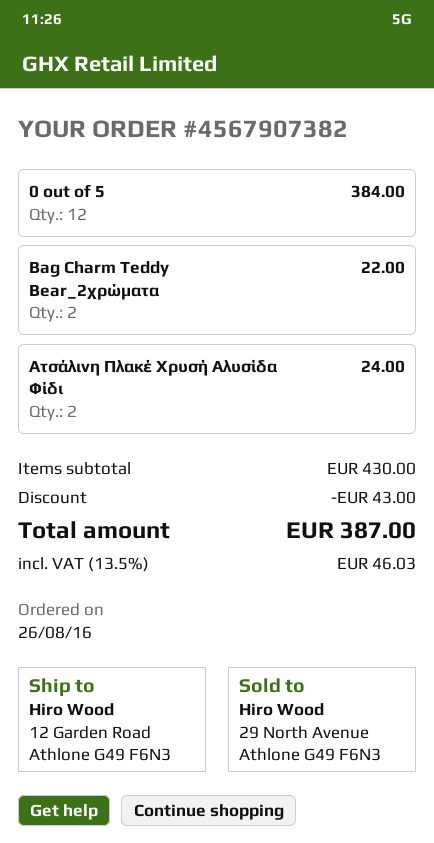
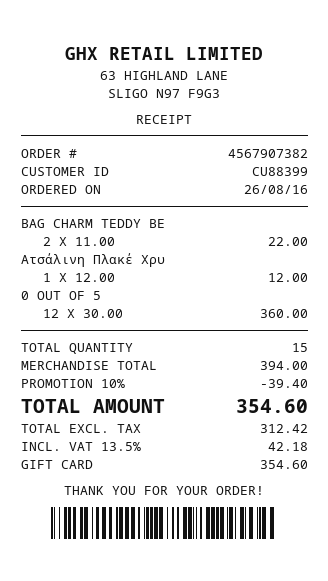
0 out of 5: 12 for 384.00 -> 12 for 360.00
Ατσάλινη Πλακέ Χρυσή Αλυσίδα Φίδι: 2 for 24.00 -> 1 for 12.00
subtotal: 430.00 -> 394.00
discount: 43.00 -> 39.40
tax: 13.5% = 46.03 -> 13.5% = 42.18
total: 387.00 -> 354.60

